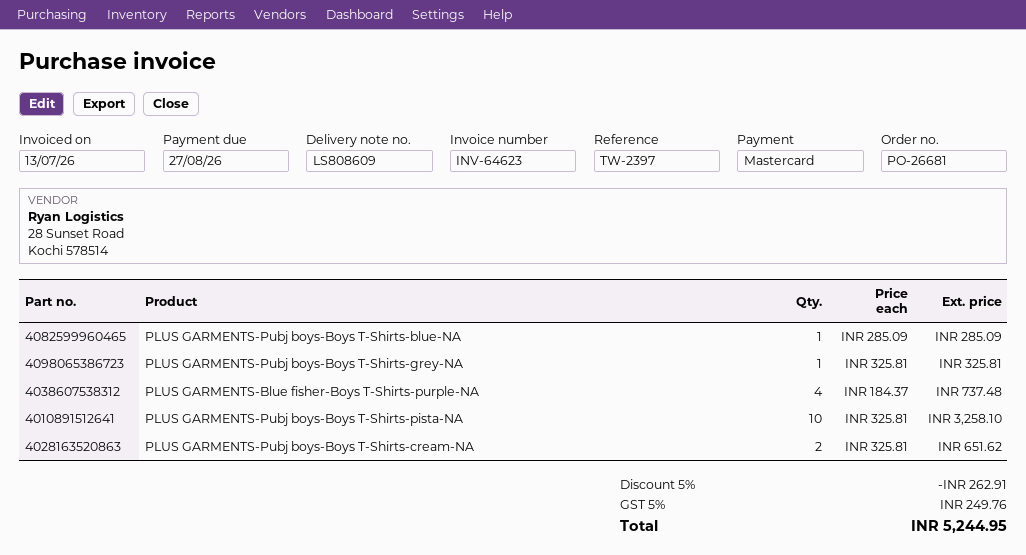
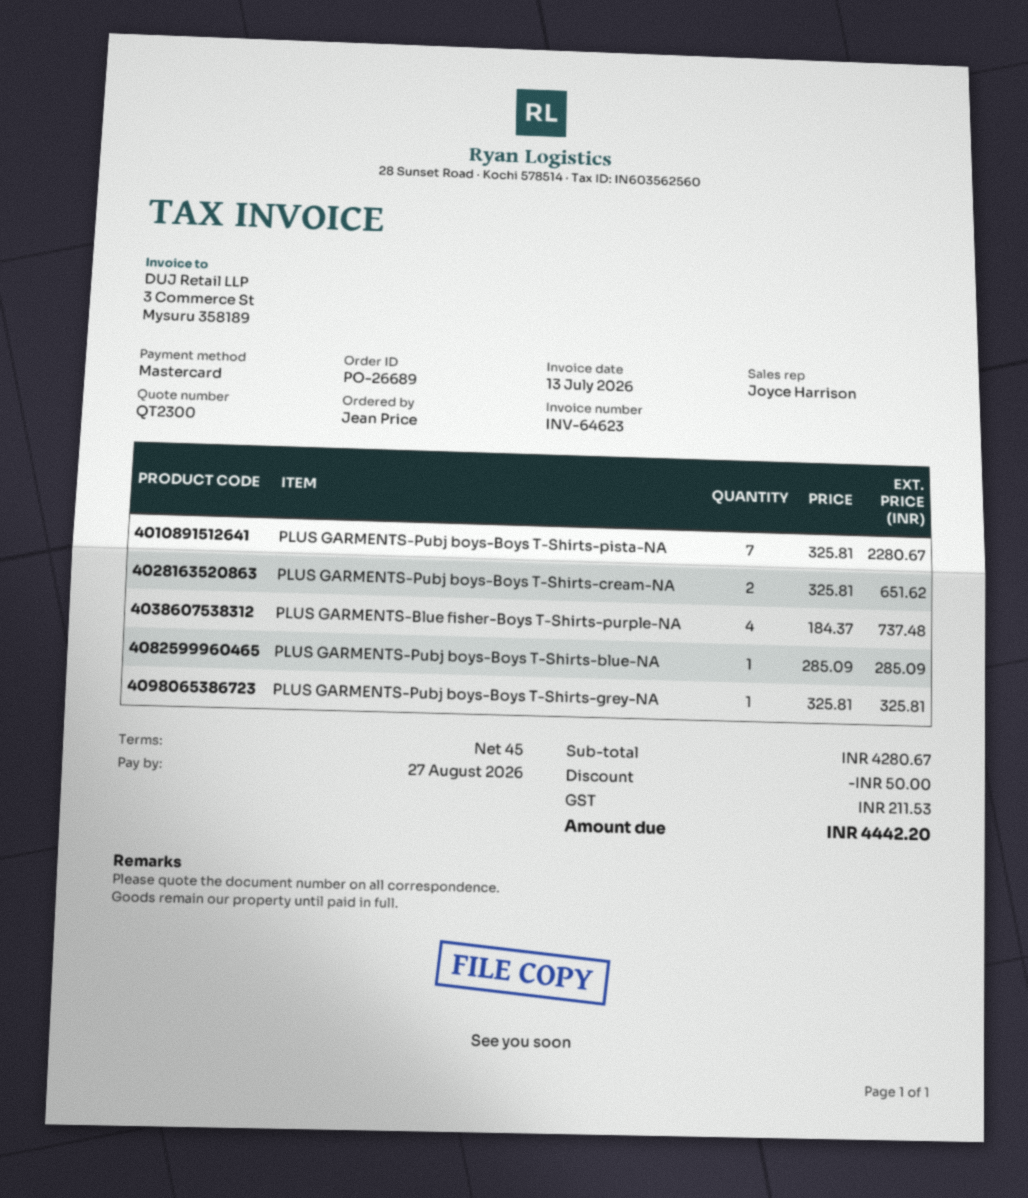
order number: PO-26681 -> PO-26689
PLUS GARMENTS-Pubj boys-Boys T-Shirts-pista-NA: 10 x 325.81 = 3258.10 -> 7 x 325.81 = 2280.67
discount: 262.91 -> 50.00
tax: 249.76 -> 211.53
total: 5244.95 -> 4442.20

